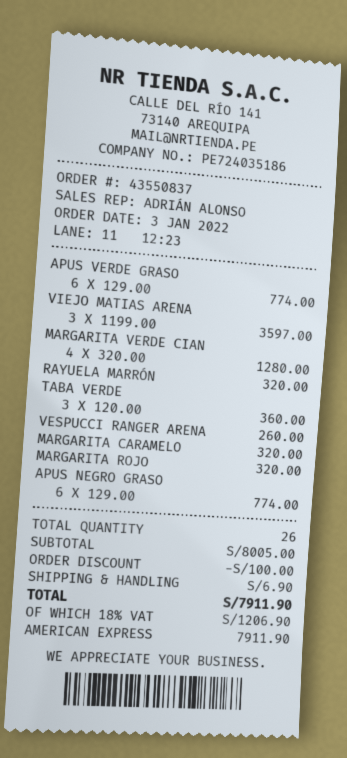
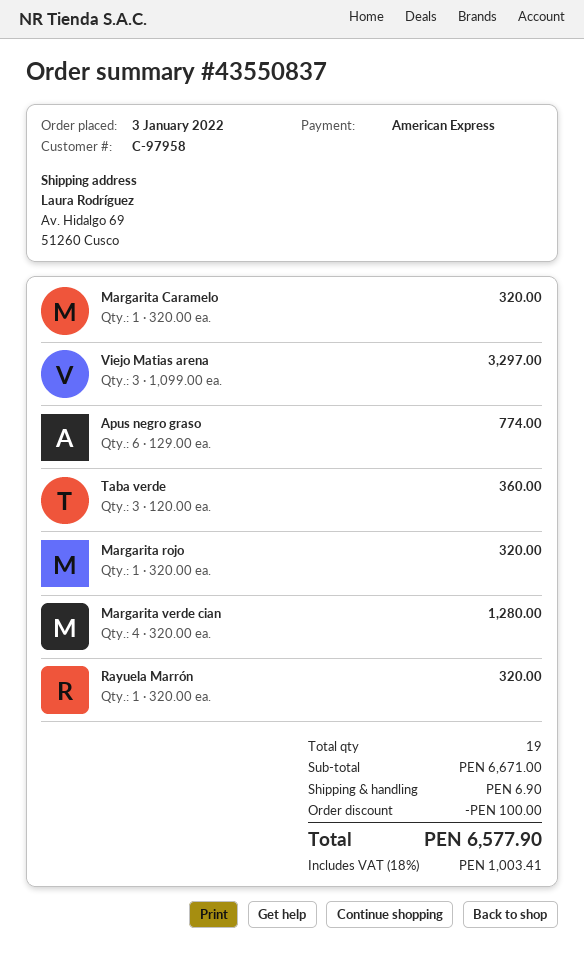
APUS VERDE GRASO: 6 x 129.00 = 774.00 -> none
VIEJO MATIAS ARENA: 3 x 1199.00 = 3597.00 -> 3 x 1099.00 = 3297.00
VESPUCCI RANGER ARENA: 1 x 260.00 = 260.00 -> none
total quantity: 26 -> 19
subtotal: 8005.00 -> 6671.00
tax: 18% = 1206.90 -> 18% = 1003.41
total: 7911.90 -> 6577.90

